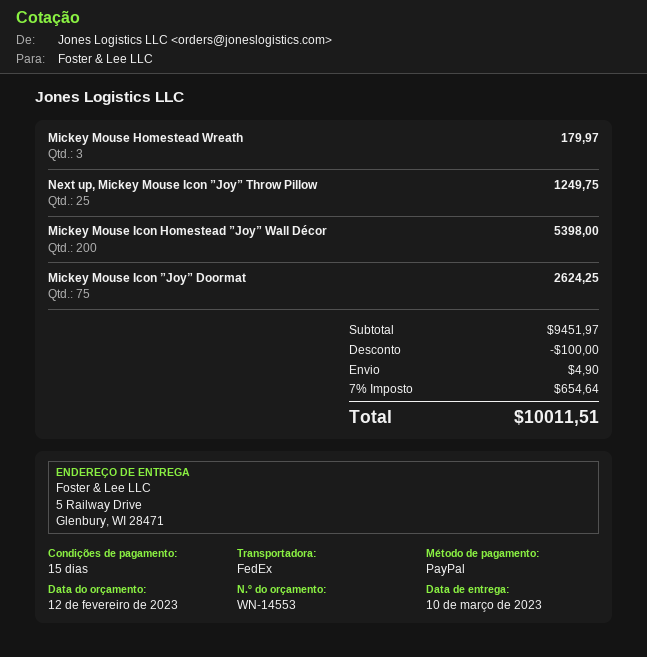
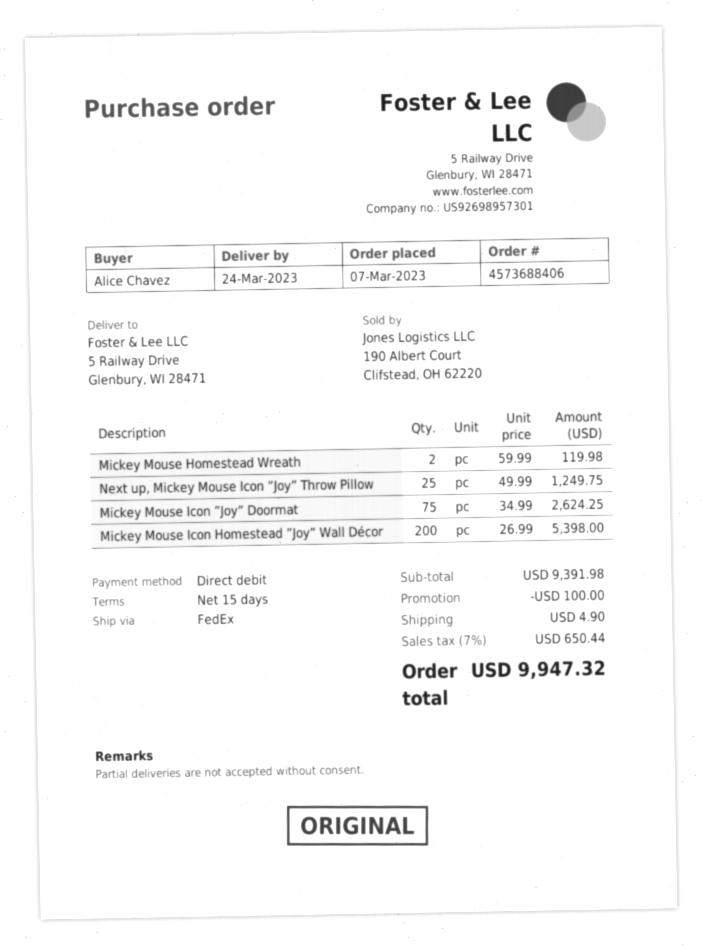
delivery date: 2023-03-10 -> 2023-03-24
payment method: PayPal -> direct debit
Mickey Mouse Homestead Wreath: 3 for 179.97 -> 2 for 119.98
subtotal: 9451.97 -> 9391.98
tax: 7% = 654.64 -> 7% = 650.44
total: 10011.51 -> 9947.32

